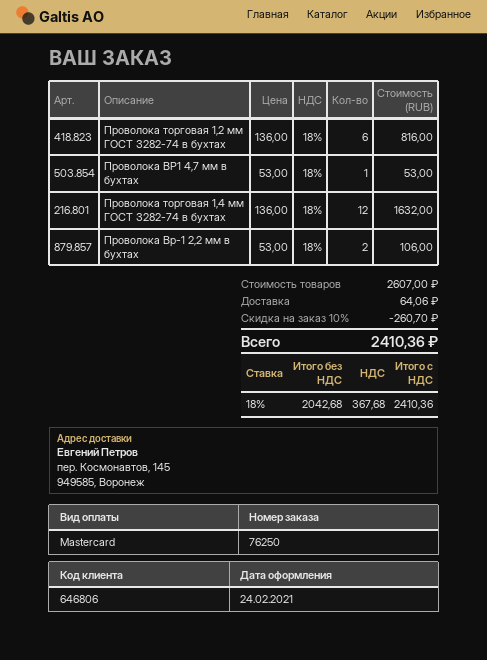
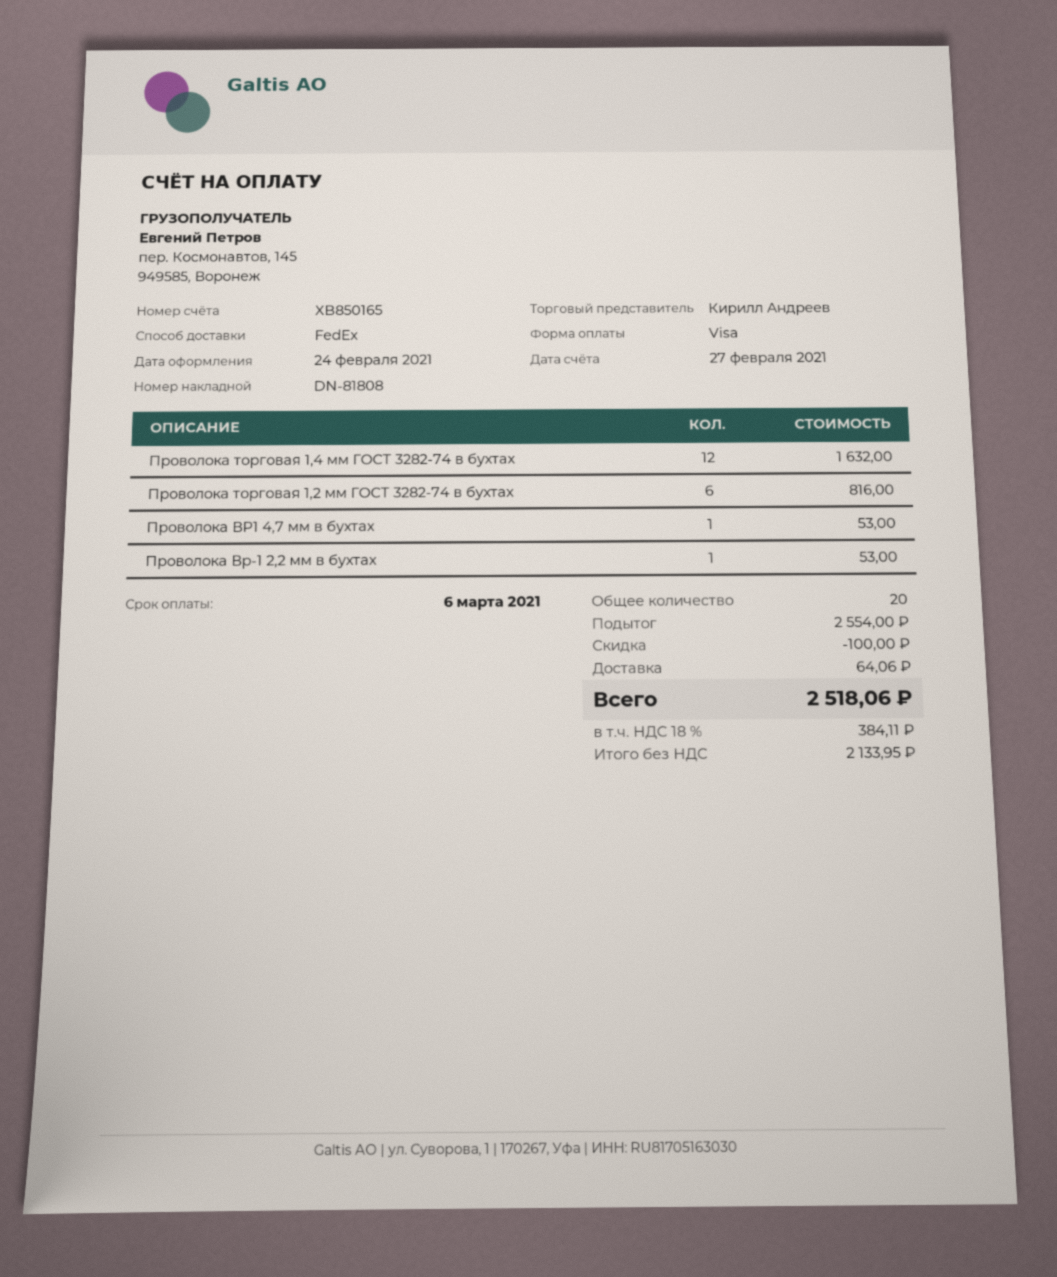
payment method: Mastercard -> Visa
Проволока Вр-1 2,2 мм в бухтах: 2 for 106.00 -> 1 for 53.00
subtotal: 2607.00 -> 2554.00
discount: 260.70 -> 100.00
net: 2042.68 -> 2133.95
tax: 18% = 367.68 -> 18% = 384.11
total: 2410.36 -> 2518.06

